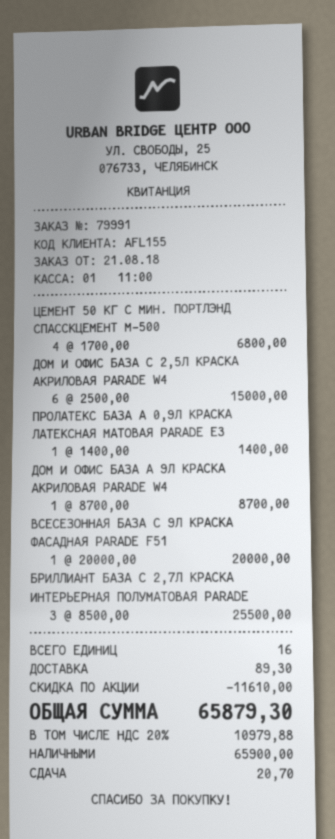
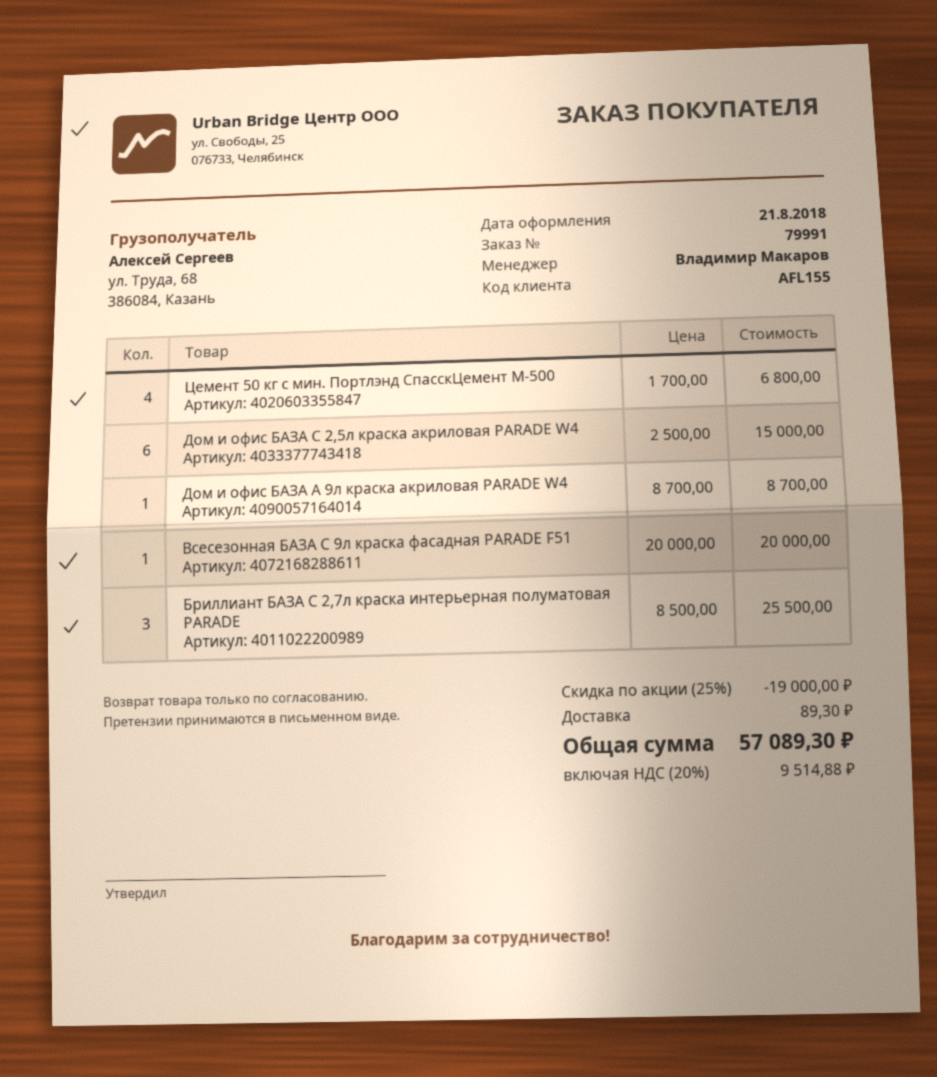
ПРОЛАТЕКС БАЗА А 0,9Л КРАСКА ЛАТЕКСНАЯ МАТОВАЯ PARADE E3: 1 x 1400.00 = 1400.00 -> none
discount: 11610.00 -> 19000.00
tax: 20% = 10979.88 -> 20% = 9514.88
total: 65879.30 -> 57089.30

